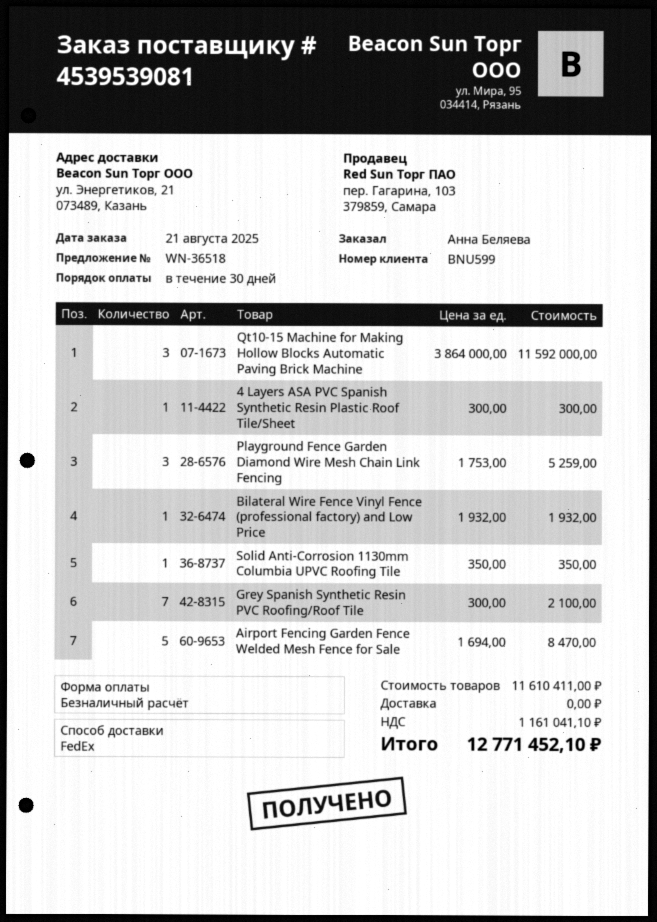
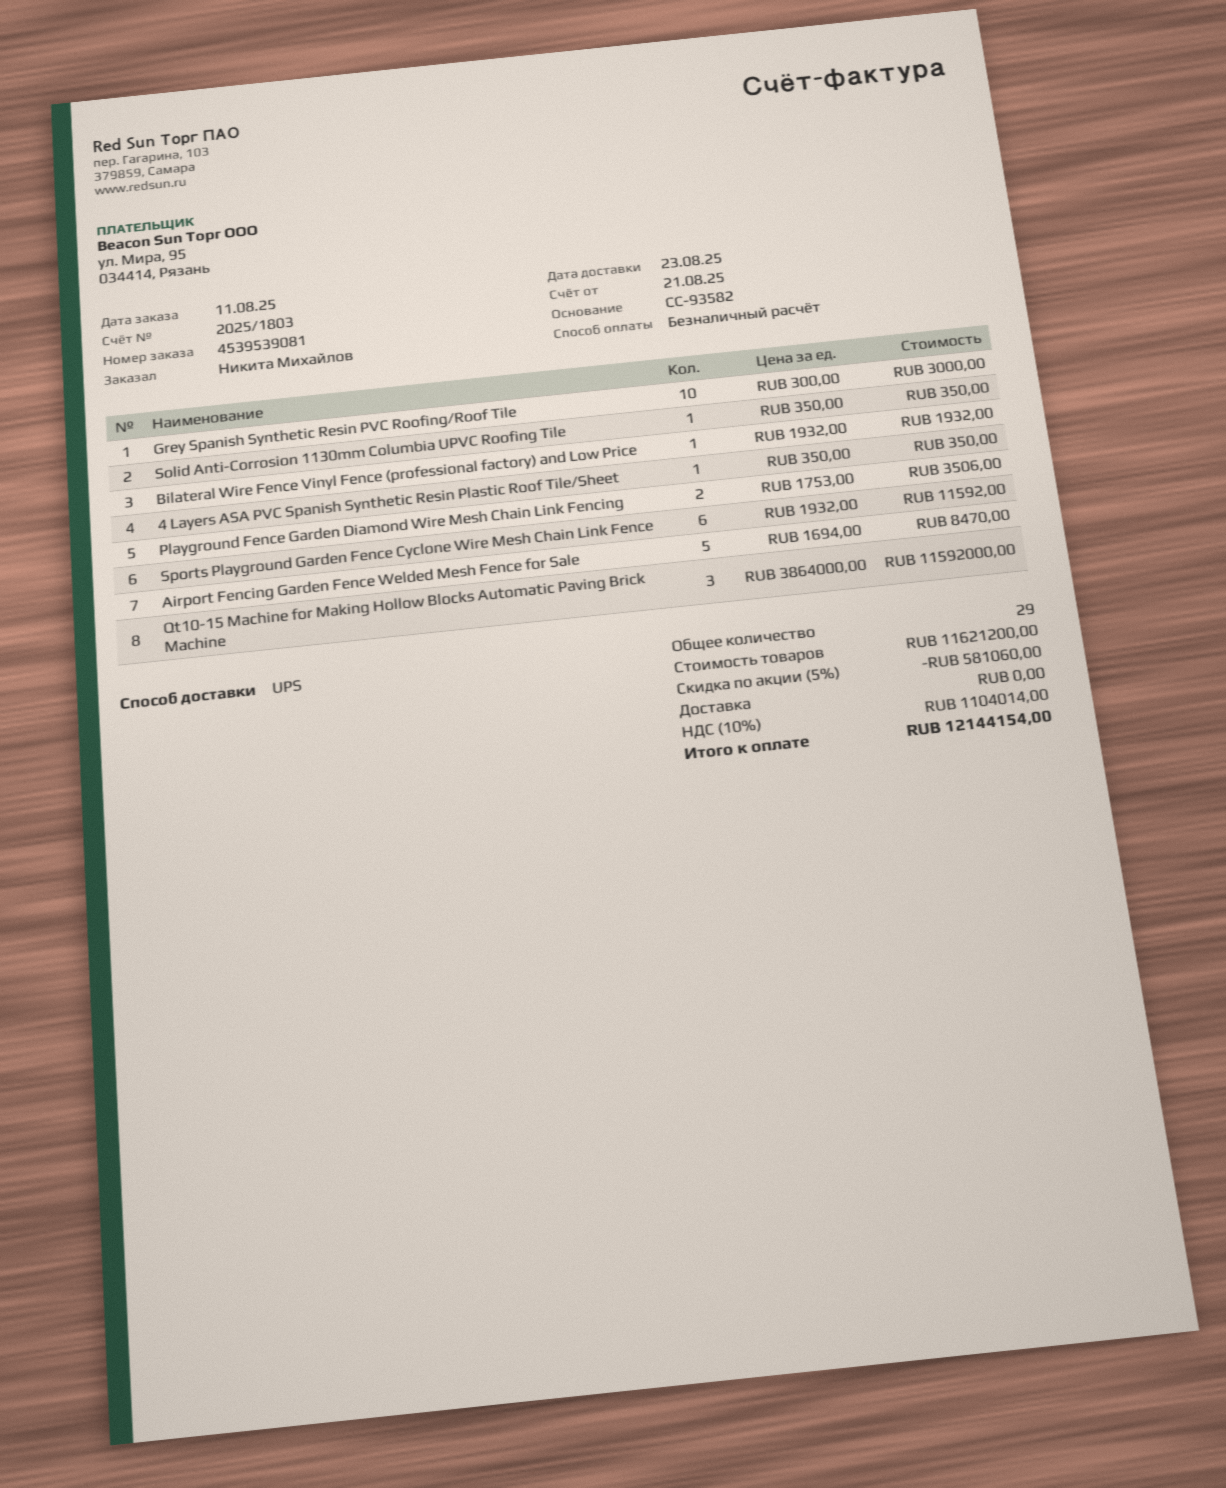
order date: 2025-08-21 -> 2025-08-11
ordered by: Анна Беляева -> Никита Михайлов
shipping method: FedEx -> UPS
4 Layers ASA PVC Spanish Synthetic Resin Plastic Roof Tile/Sheet: 1 x 300.00 = 300.00 -> 1 x 350.00 = 350.00
Playground Fence Garden Diamond Wire Mesh Chain Link Fencing: 3 x 1753.00 = 5259.00 -> 2 x 1753.00 = 3506.00
Grey Spanish Synthetic Resin PVC Roofing/Roof Tile: 7 x 300.00 = 2100.00 -> 10 x 300.00 = 3000.00
Sports Playground Garden Fence Cyclone Wire Mesh Chain Link Fence: none -> 6 x 1932.00 = 11592.00
subtotal: 11610411.00 -> 11621200.00
discount: none -> 5% = 581060.00
tax: 1161041.10 -> 1104014.00
total: 12771452.10 -> 12144154.00

